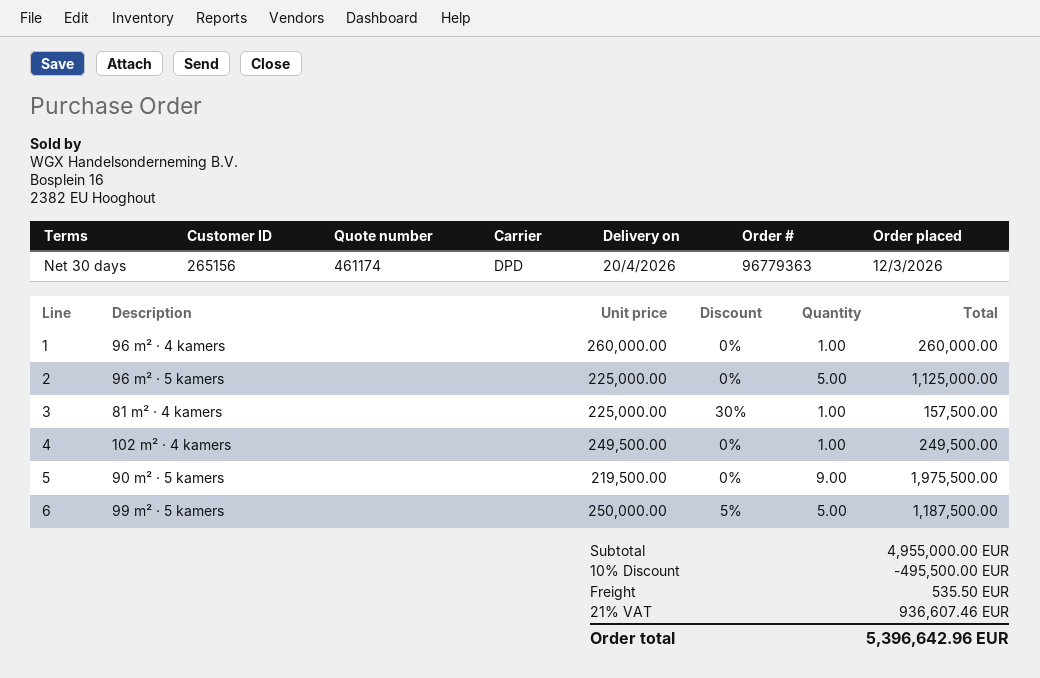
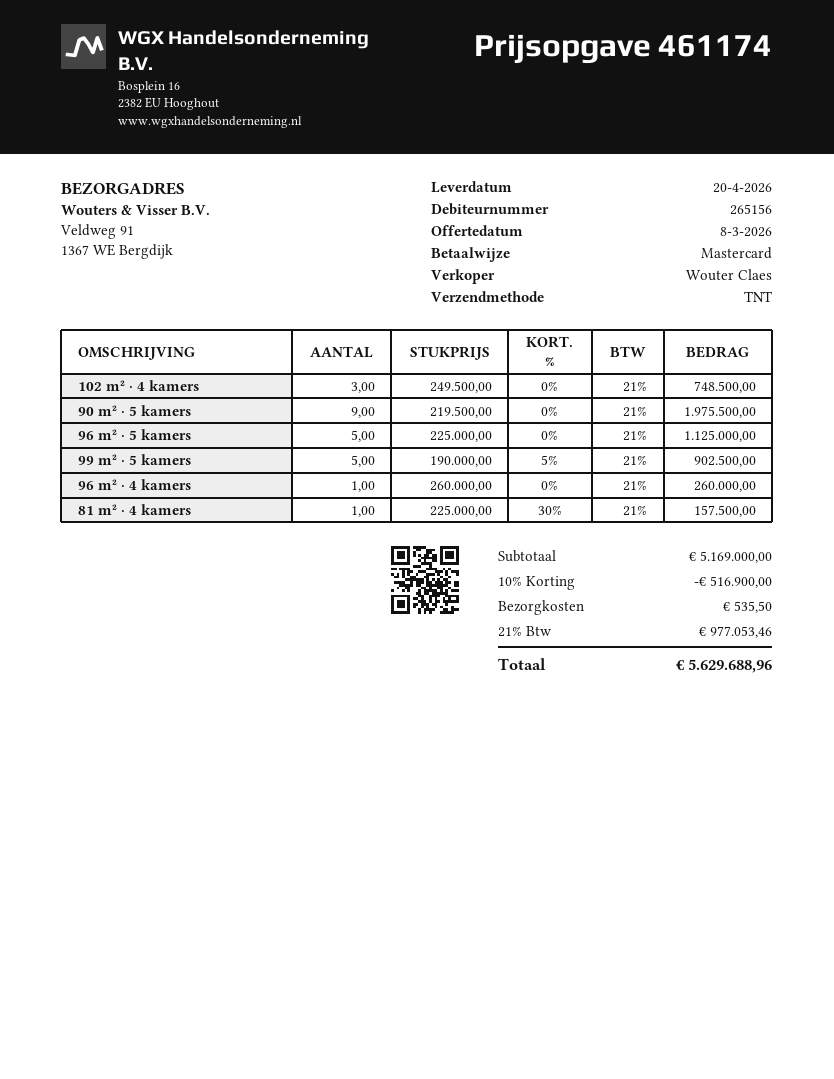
shipping method: DPD -> TNT
102 m² · 4 kamers: 1 x 249500.00 = 249500.00 -> 3 x 249500.00 = 748500.00
99 m² · 5 kamers: 5 x 250000.00 - 5% = 1187500.00 -> 5 x 190000.00 - 5% = 902500.00
subtotal: 4955000.00 -> 5169000.00
discount: 10% = 495500.00 -> 10% = 516900.00
tax: 21% = 936607.46 -> 21% = 977053.46
total: 5396642.96 -> 5629688.96

